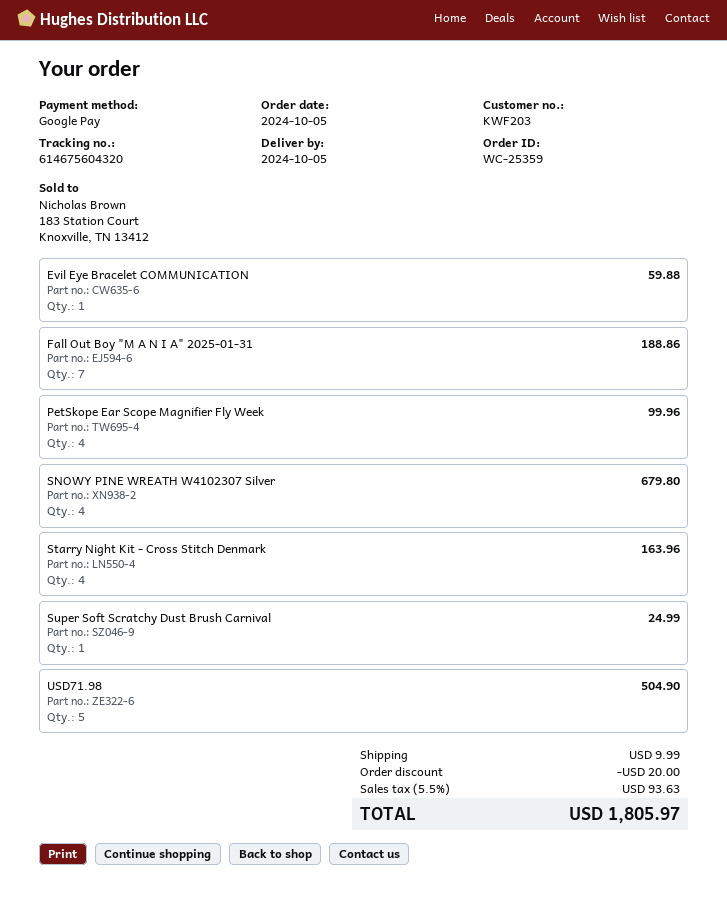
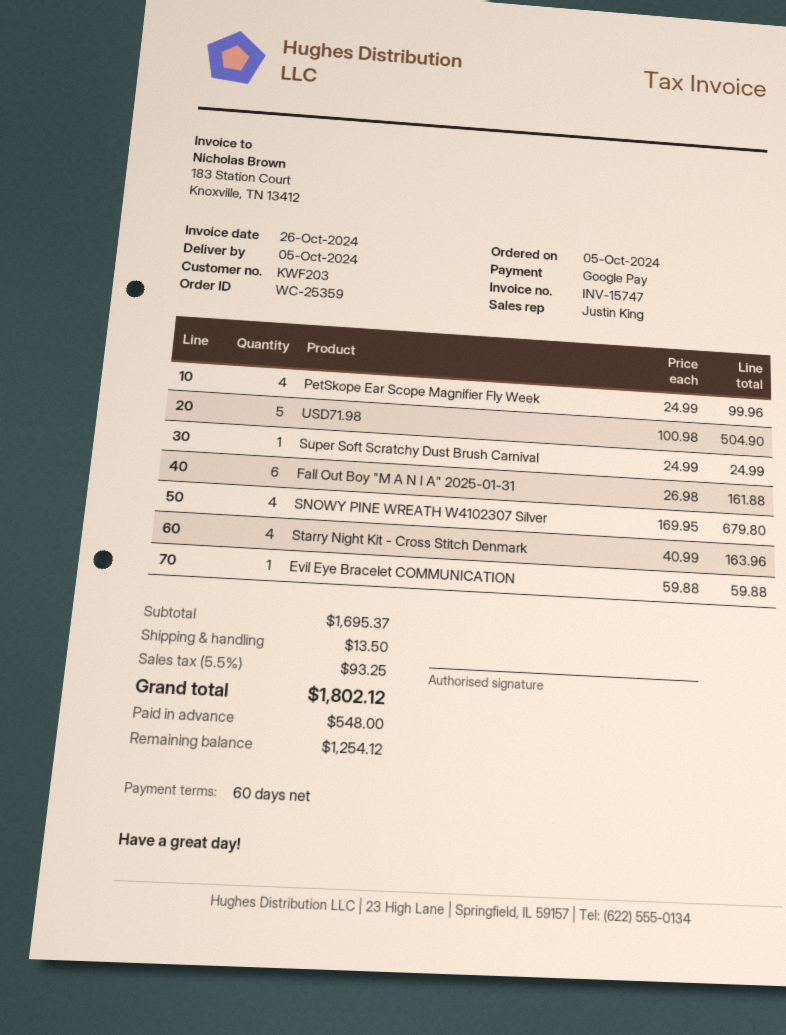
Fall Out Boy "M A N I A" 2025-01-31: 7 for 188.86 -> 6 for 161.88
discount: 20.00 -> none
shipping: 9.99 -> 13.50
tax: 5.5% = 93.63 -> 5.5% = 93.25
total: 1805.97 -> 1802.12

